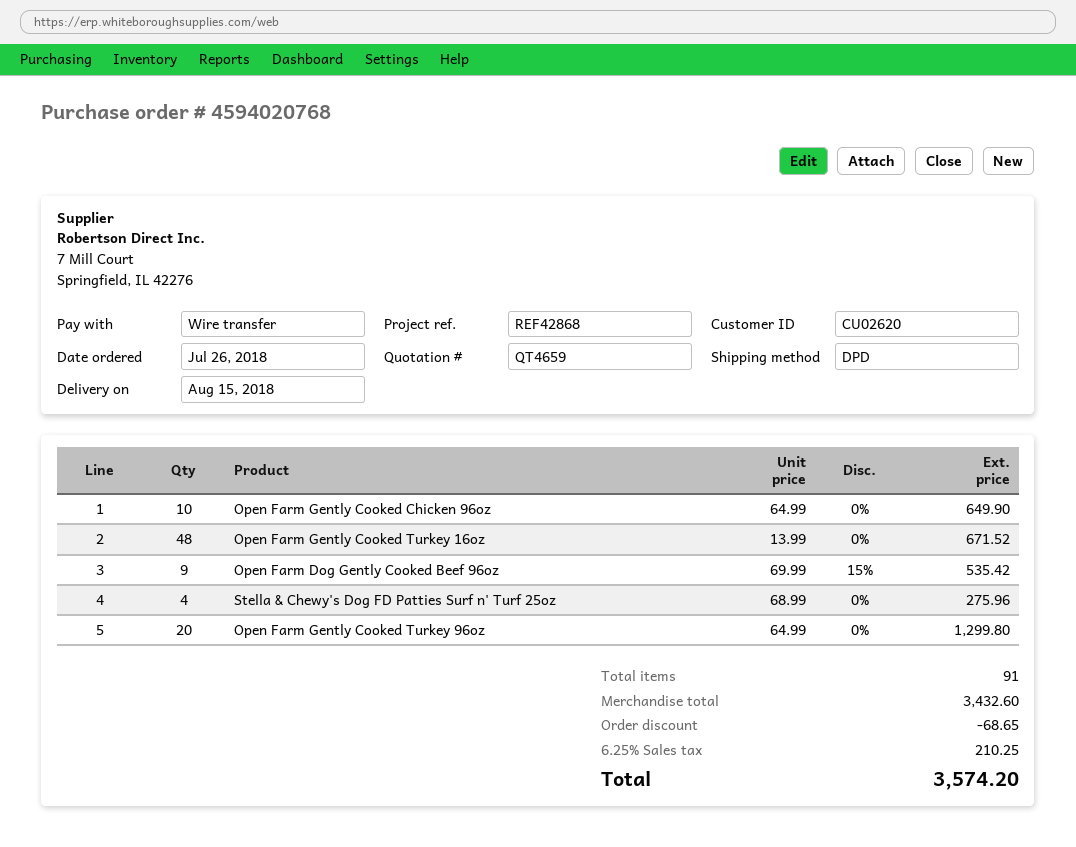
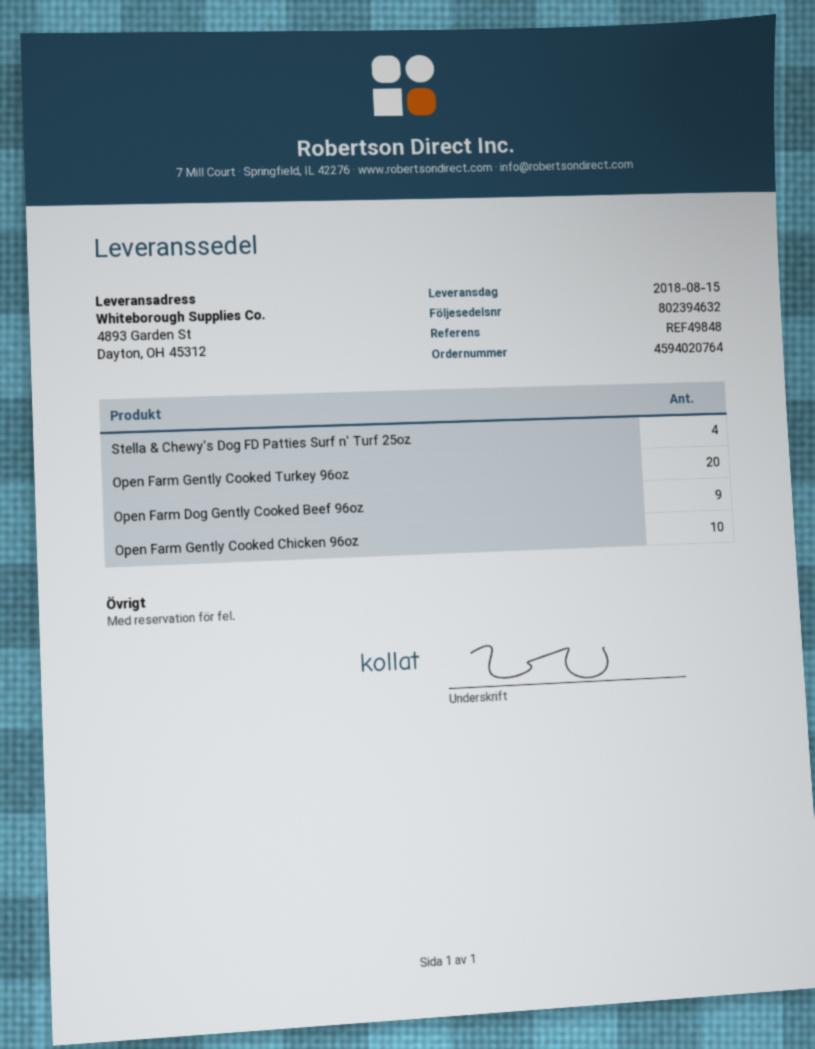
order number: 4594020768 -> 4594020764
reference: REF42868 -> REF49848
Open Farm Gently Cooked Turkey 16oz: 48 -> none

